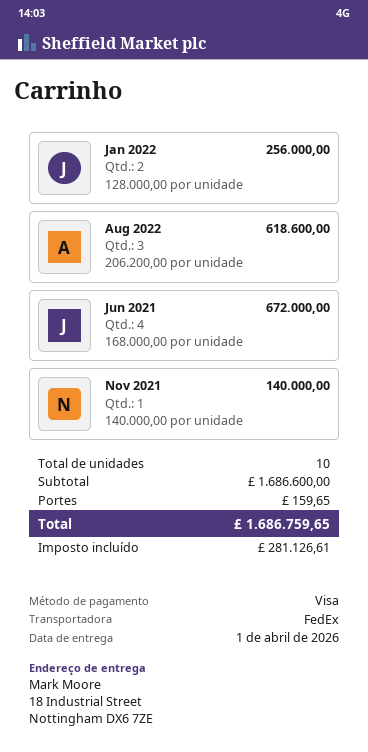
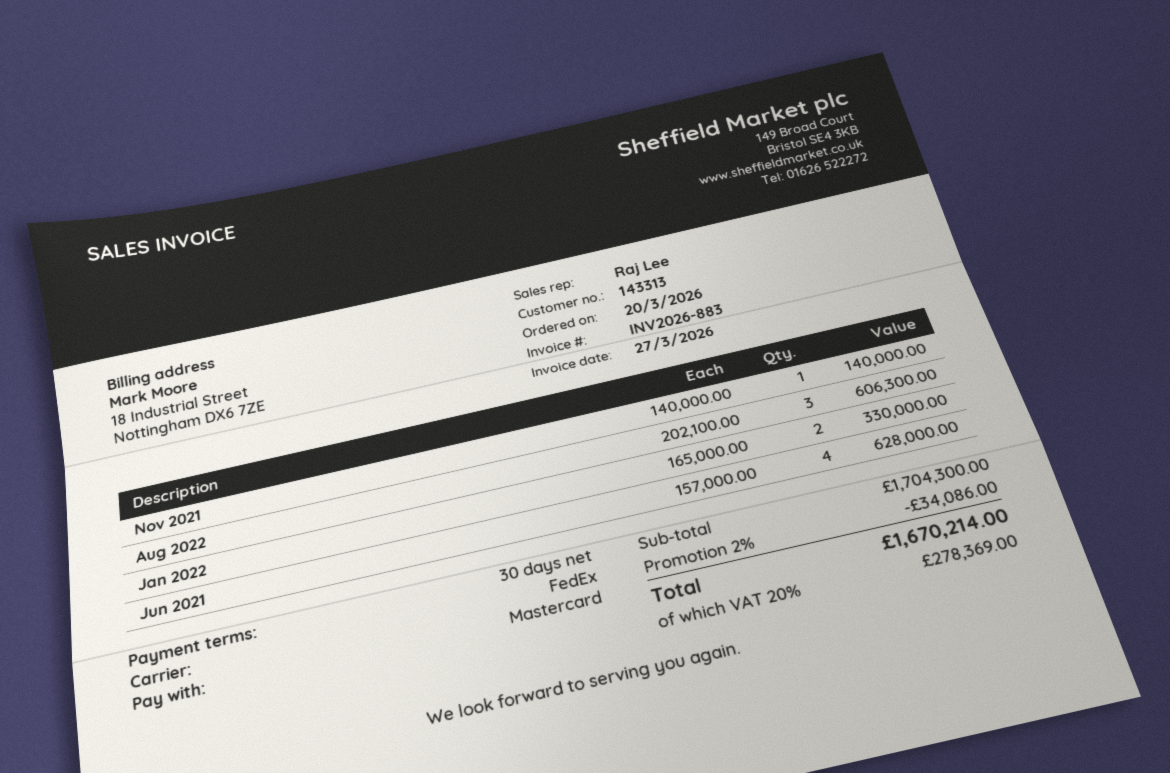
payment method: Visa -> Mastercard
Jan 2022: 2 x 128000.00 = 256000.00 -> 2 x 165000.00 = 330000.00
Aug 2022: 3 x 206200.00 = 618600.00 -> 3 x 202100.00 = 606300.00
Jun 2021: 4 x 168000.00 = 672000.00 -> 4 x 157000.00 = 628000.00
subtotal: 1686600.00 -> 1704300.00
discount: none -> 2% = 34086.00
shipping: 159.65 -> none
tax: 281126.61 -> 278369.00
total: 1686759.65 -> 1670214.00

